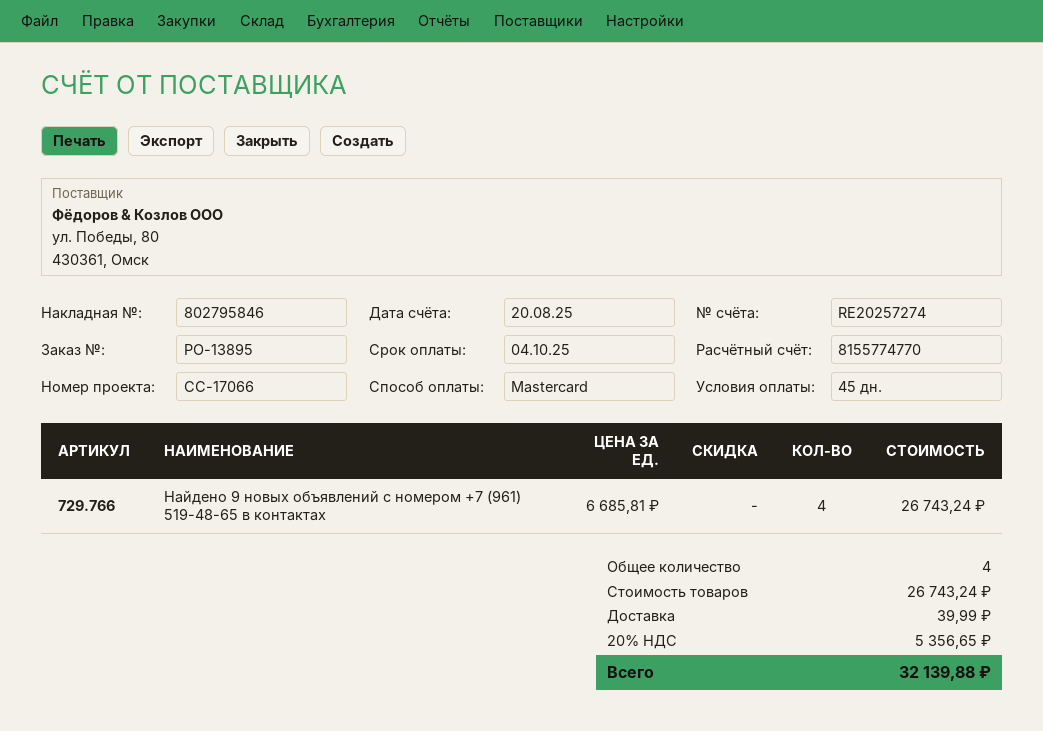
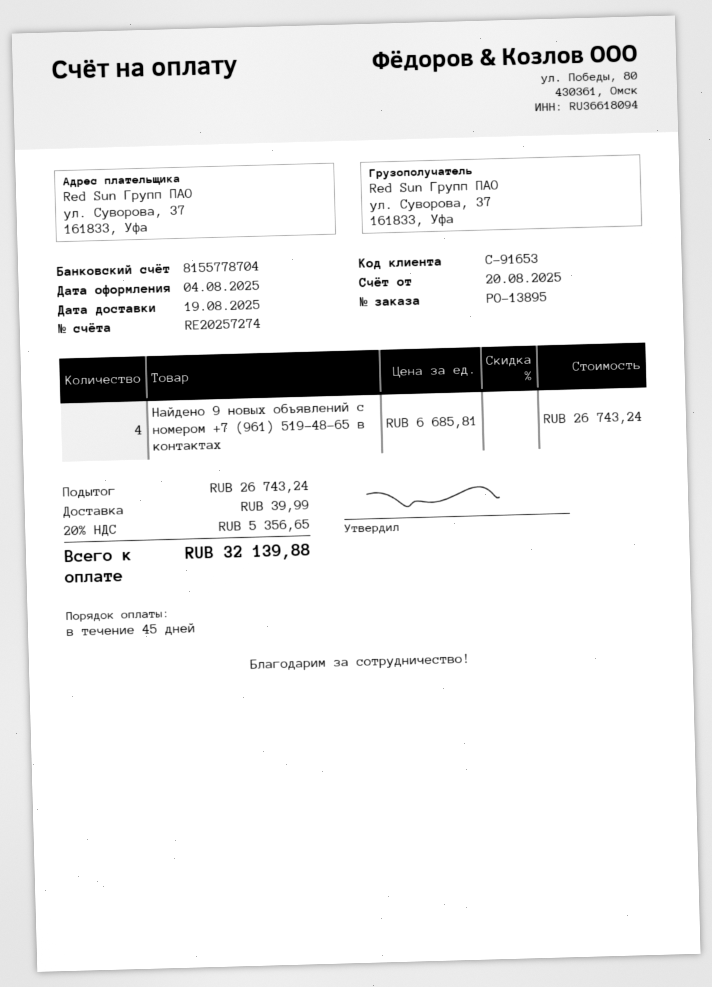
bank account: 8155774770 -> 8155778704

